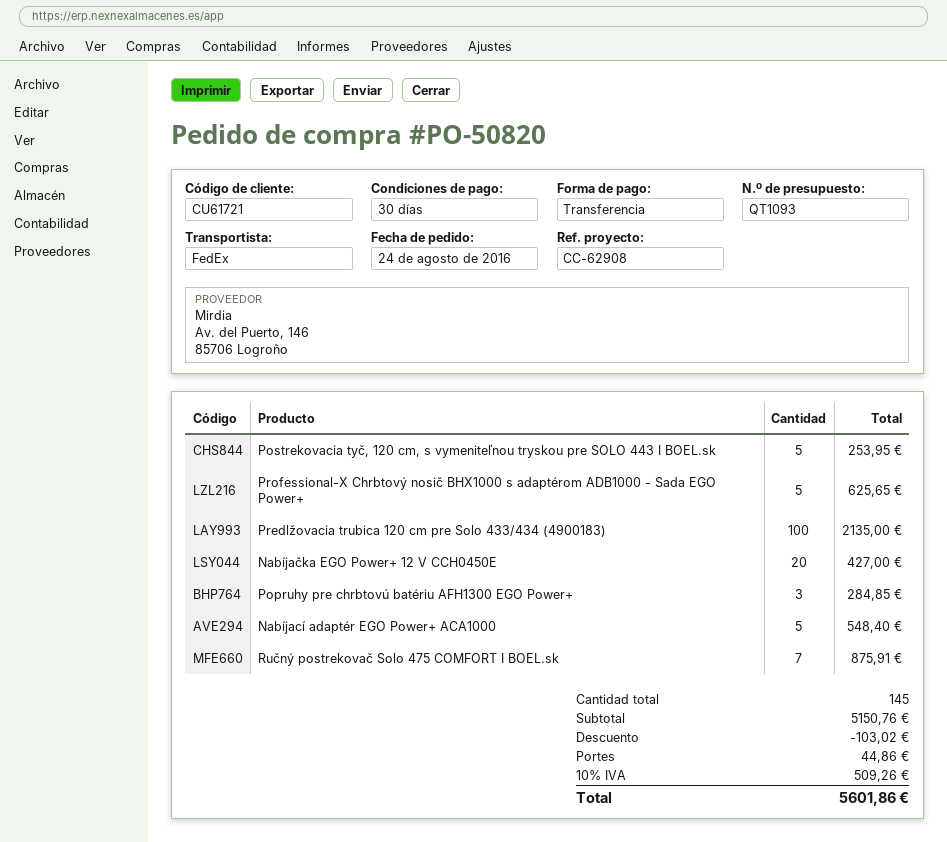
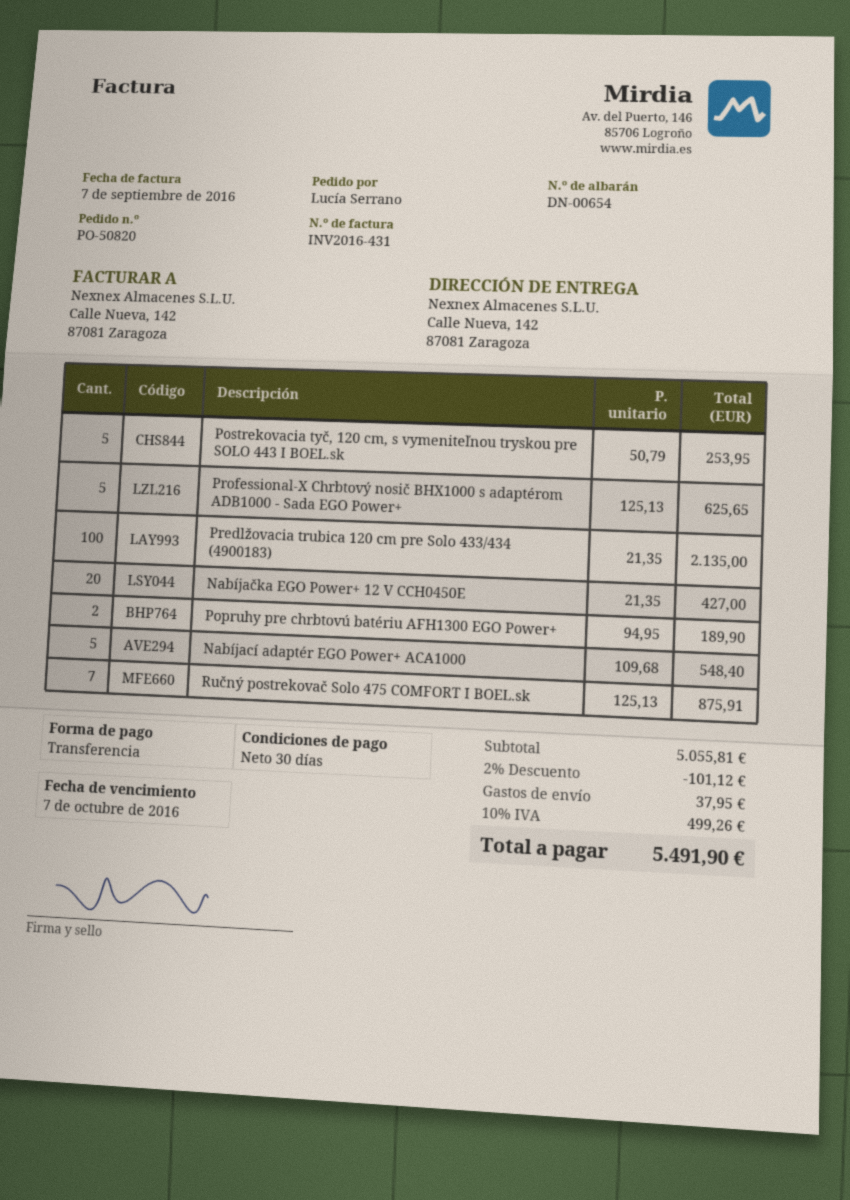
Popruhy pre chrbtovú batériu AFH1300 EGO Power+: 3 for 284.85 -> 2 for 189.90
subtotal: 5150.76 -> 5055.81
discount: 103.02 -> 101.12
shipping: 44.86 -> 37.95
tax: 10% = 509.26 -> 10% = 499.26
total: 5601.86 -> 5491.90

